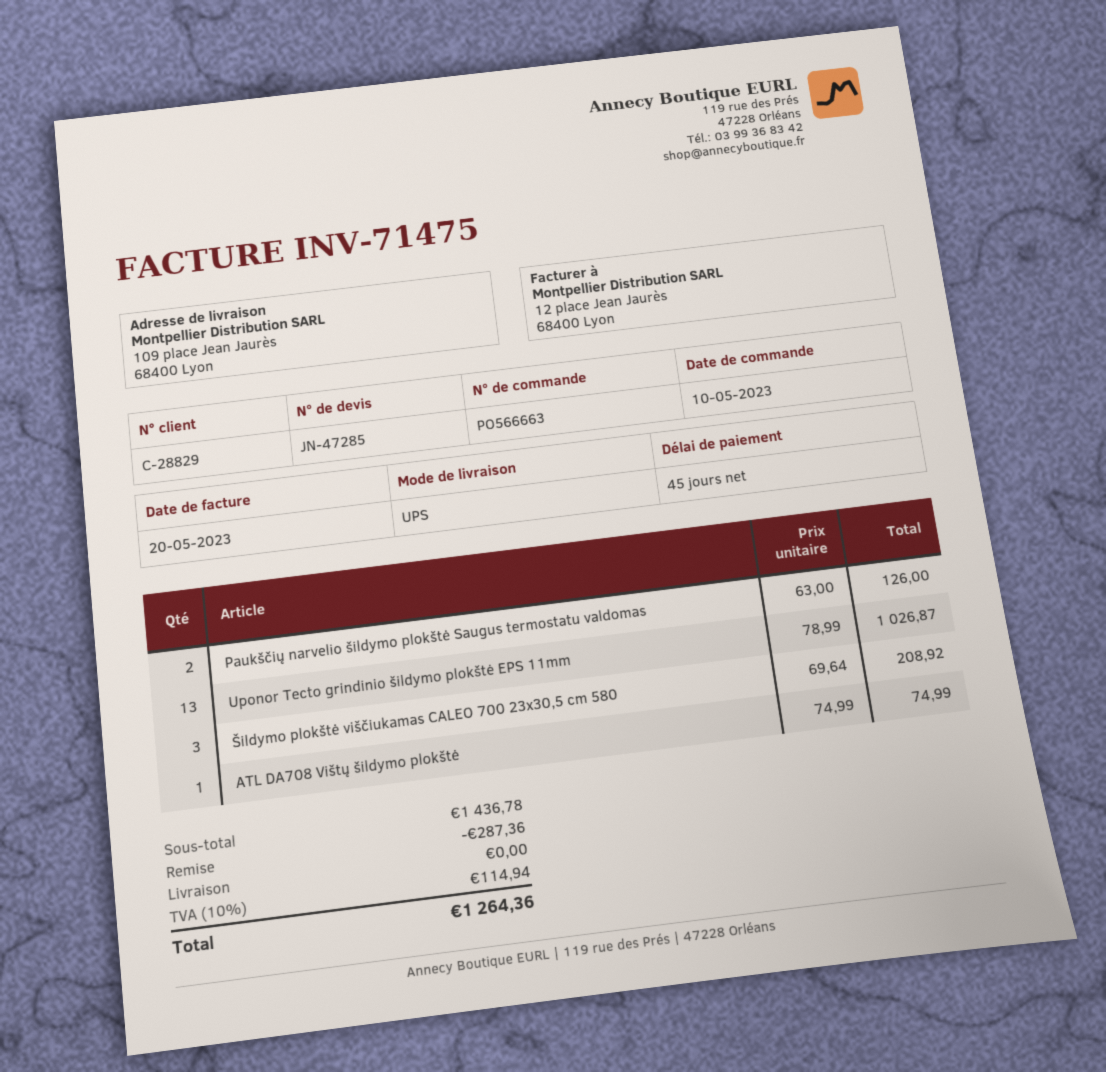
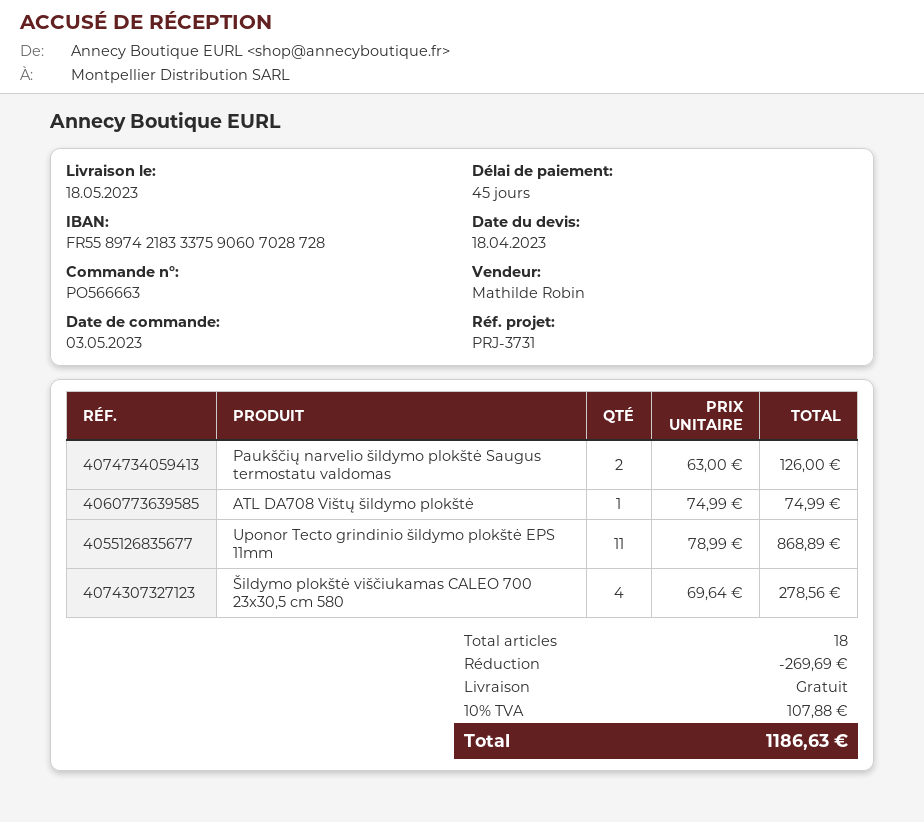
order date: 2023-05-10 -> 2023-05-03
Uponor Tecto grindinio šildymo plokštė EPS 11mm: 13 x 78.99 = 1026.87 -> 11 x 78.99 = 868.89
Šildymo plokštė viščiukamas CALEO 700 23x30,5 cm 580: 3 x 69.64 = 208.92 -> 4 x 69.64 = 278.56
discount: 287.36 -> 269.69
tax: 10% = 114.94 -> 10% = 107.88
total: 1264.36 -> 1186.63

